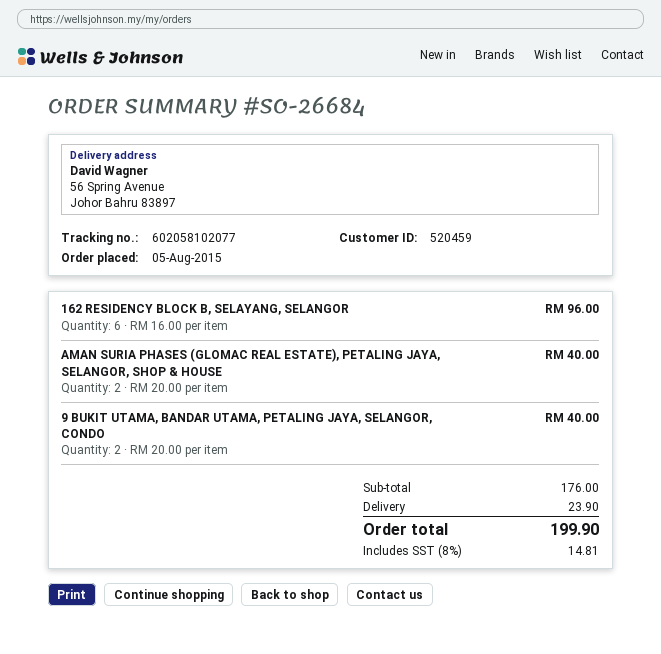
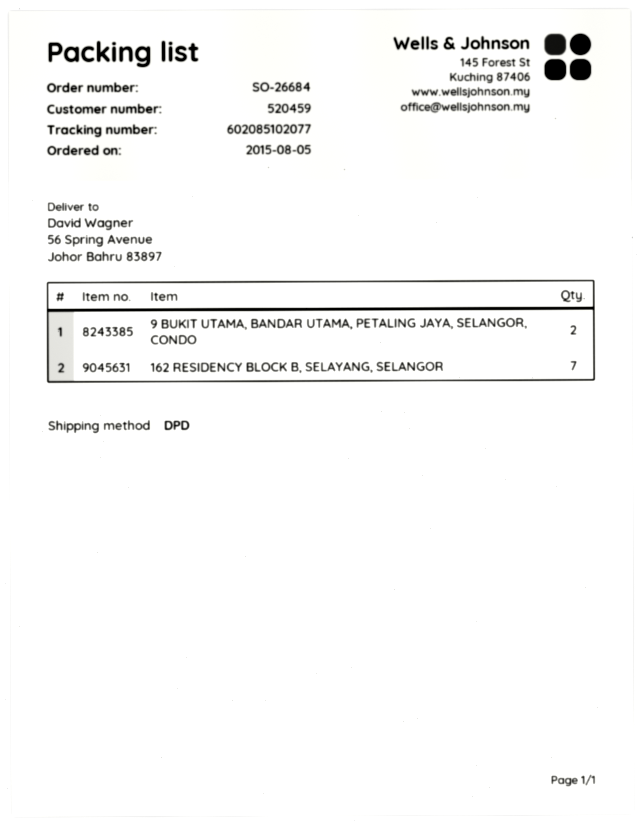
tracking number: 602058102077 -> 602085102077
162 RESIDENCY BLOCK B, SELAYANG, SELANGOR: 6 -> 7
AMAN SURIA PHASES (GLOMAC REAL ESTATE), PETALING JAYA, SELANGOR, SHOP & HOUSE: 2 -> none

